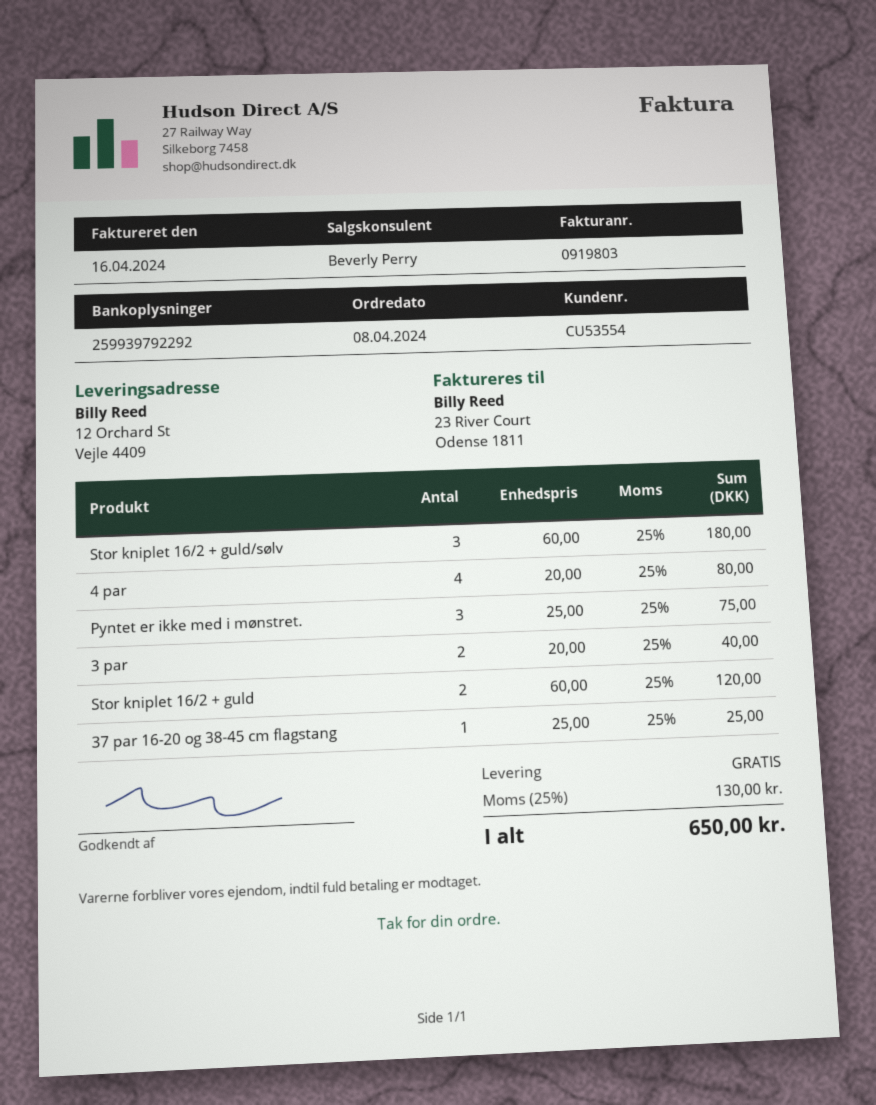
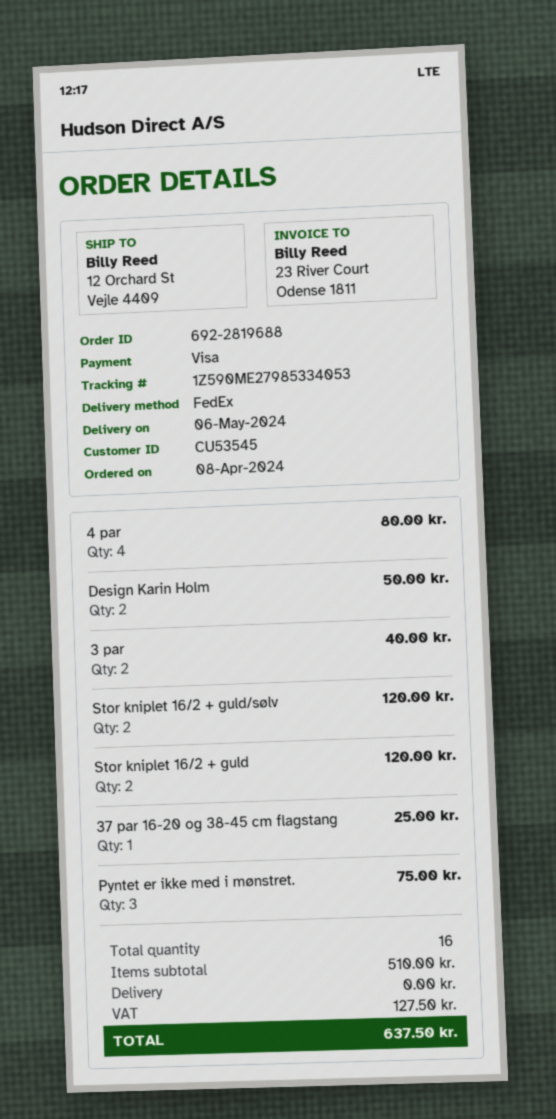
customer number: CU53554 -> CU53545
Stor kniplet 16/2 + guld/sølv: 3 for 180.00 -> 2 for 120.00
Design Karin Holm: none -> 2 for 50.00
tax: 130.00 -> 127.50
total: 650.00 -> 637.50

